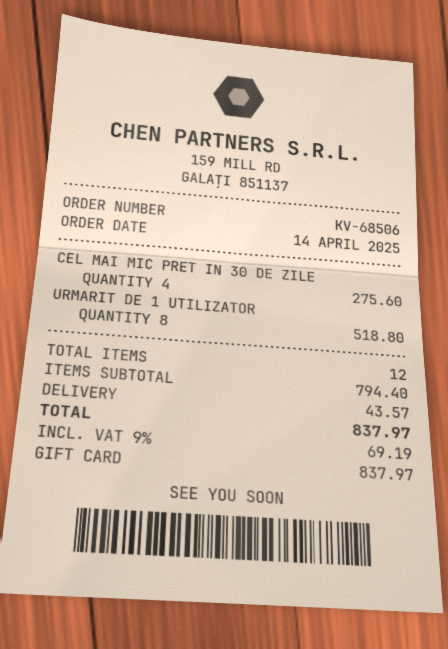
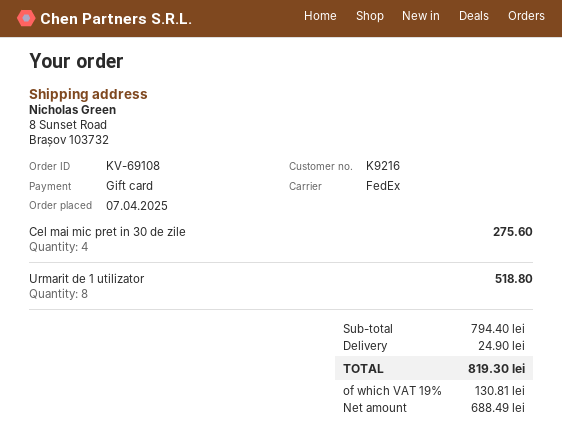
order number: KV-68506 -> KV-69108
order date: 2025-04-14 -> 2025-04-07
shipping: 43.57 -> 24.90
tax: 9% = 69.19 -> 19% = 130.81
total: 837.97 -> 819.30

